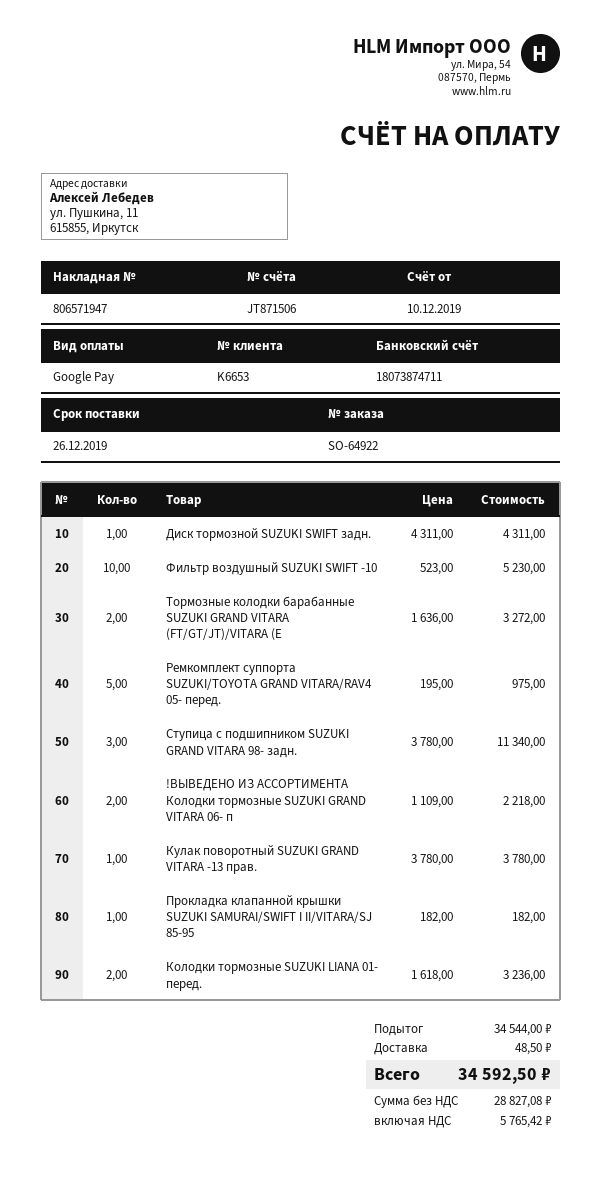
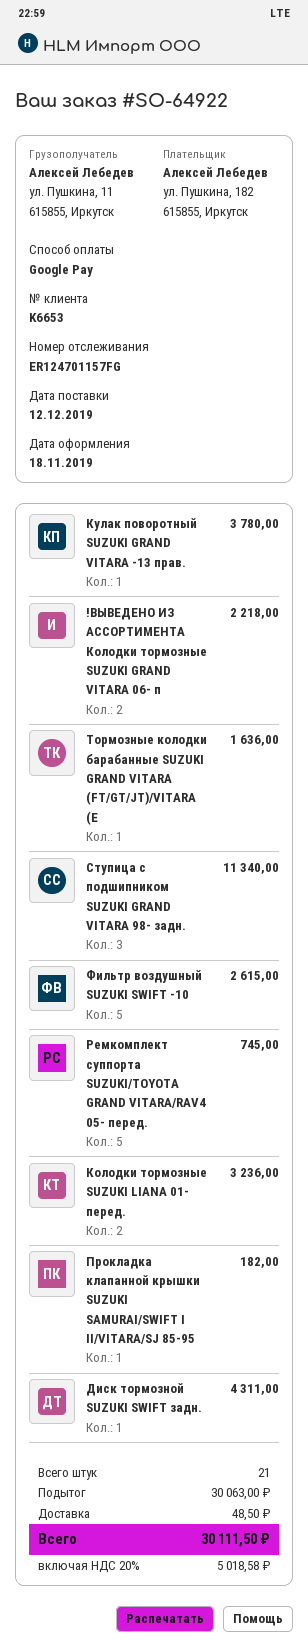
delivery date: 2019-12-26 -> 2019-12-12
Фильтр воздушный SUZUKI SWIFT -10: 10 for 5230.00 -> 5 for 2615.00
Тормозные колодки барабанные SUZUKI GRAND VITARA (FT/GT/JT)/VITARA (E: 2 for 3272.00 -> 1 for 1636.00
Ремкомплект суппорта SUZUKI/TOYOTA GRAND VITARA/RAV4 05- перед.: 5 for 975.00 -> 5 for 745.00
subtotal: 34544.00 -> 30063.00
tax: 5765.42 -> 5018.58
total: 34592.50 -> 30111.50

